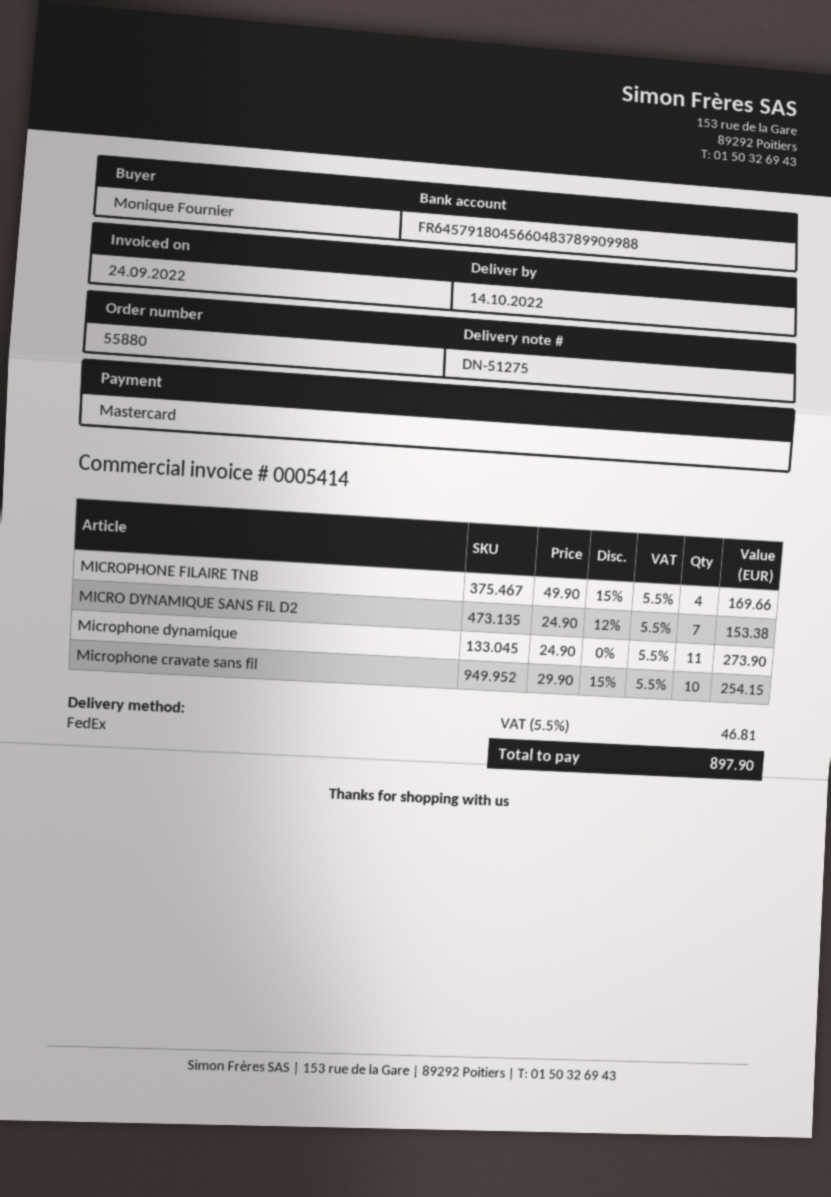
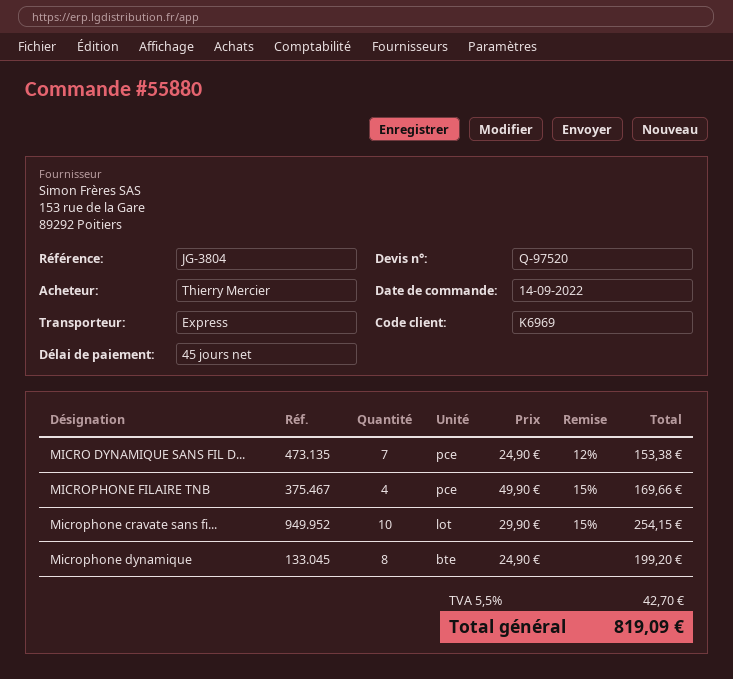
ordered by: Monique Fournier -> Thierry Mercier
shipping method: FedEx -> express
Microphone dynamique: 11 x 24.90 = 273.90 -> 8 x 24.90 = 199.20
tax: 5.5% = 46.81 -> 5.5% = 42.70
total: 897.90 -> 819.09

